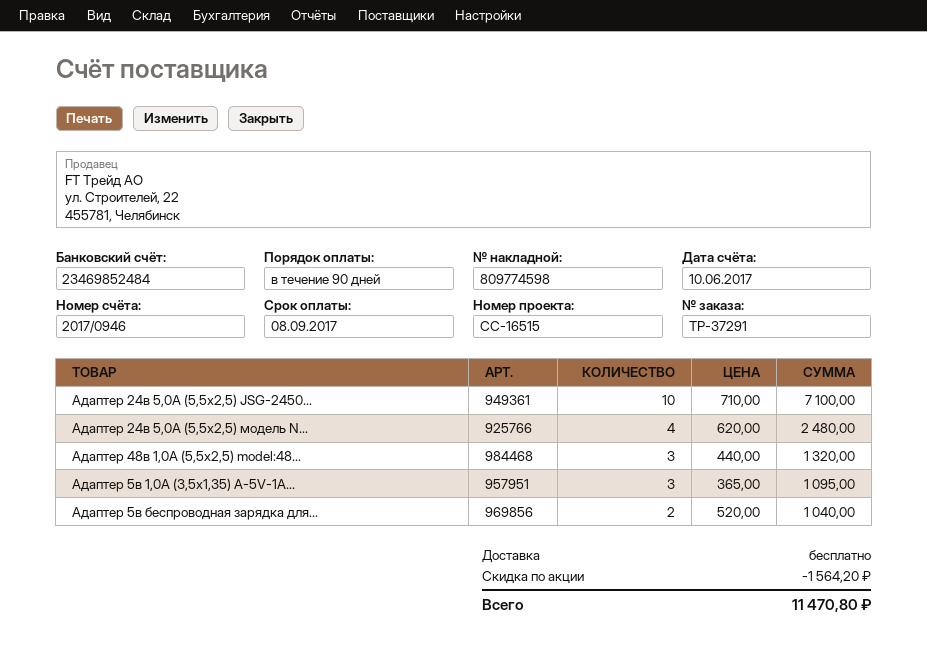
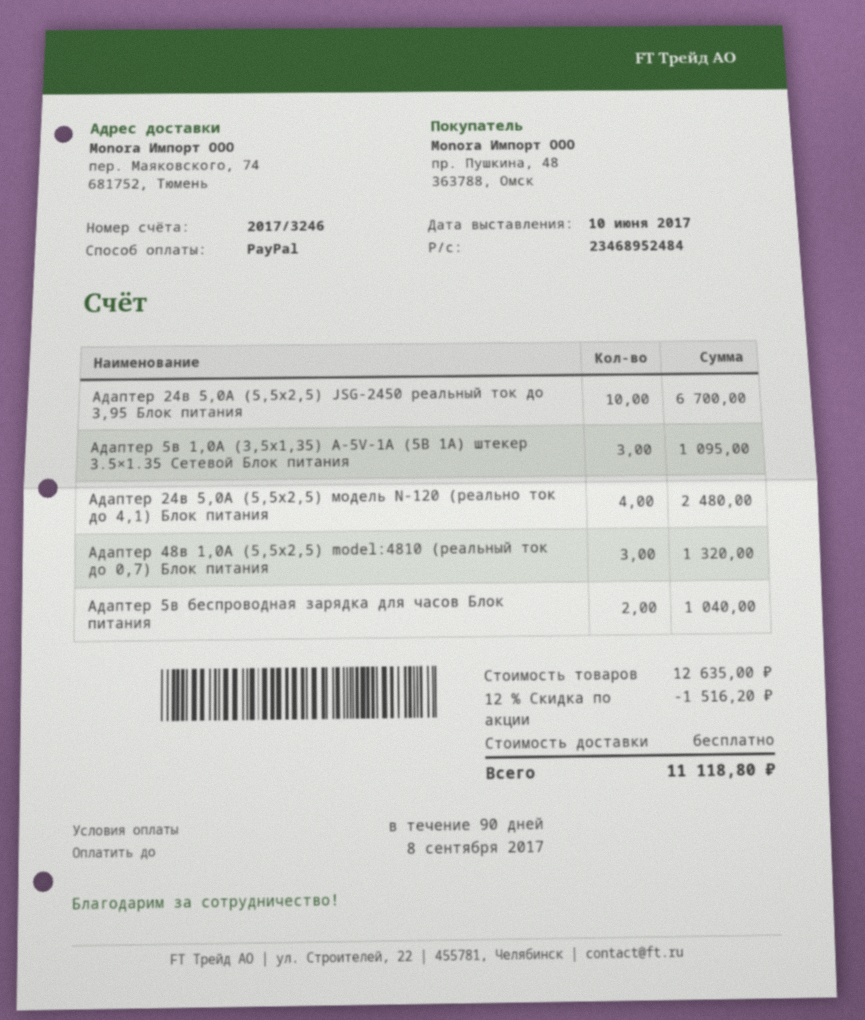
invoice number: 2017/0946 -> 2017/3246
bank account: 23469852484 -> 23468952484
Адаптер 24в 5,0А (5,5х2,5) JSG-2450...: 10 for 7100.00 -> 10 for 6700.00
discount: 1564.20 -> 1516.20
total: 11470.80 -> 11118.80

